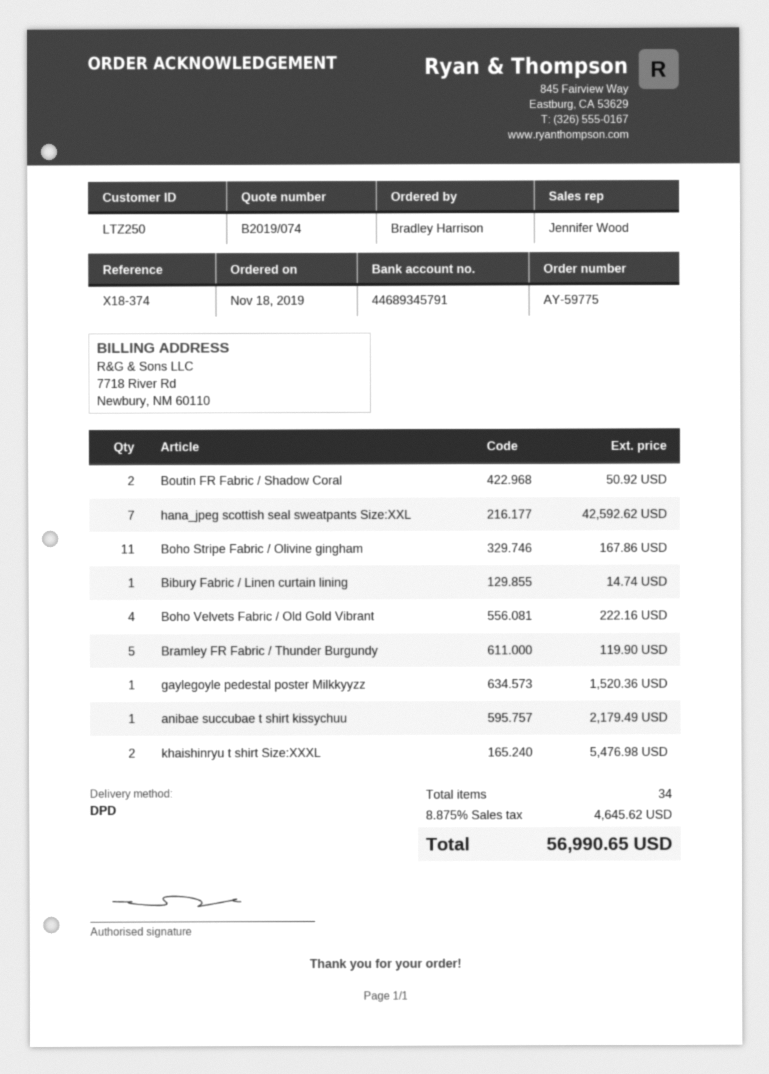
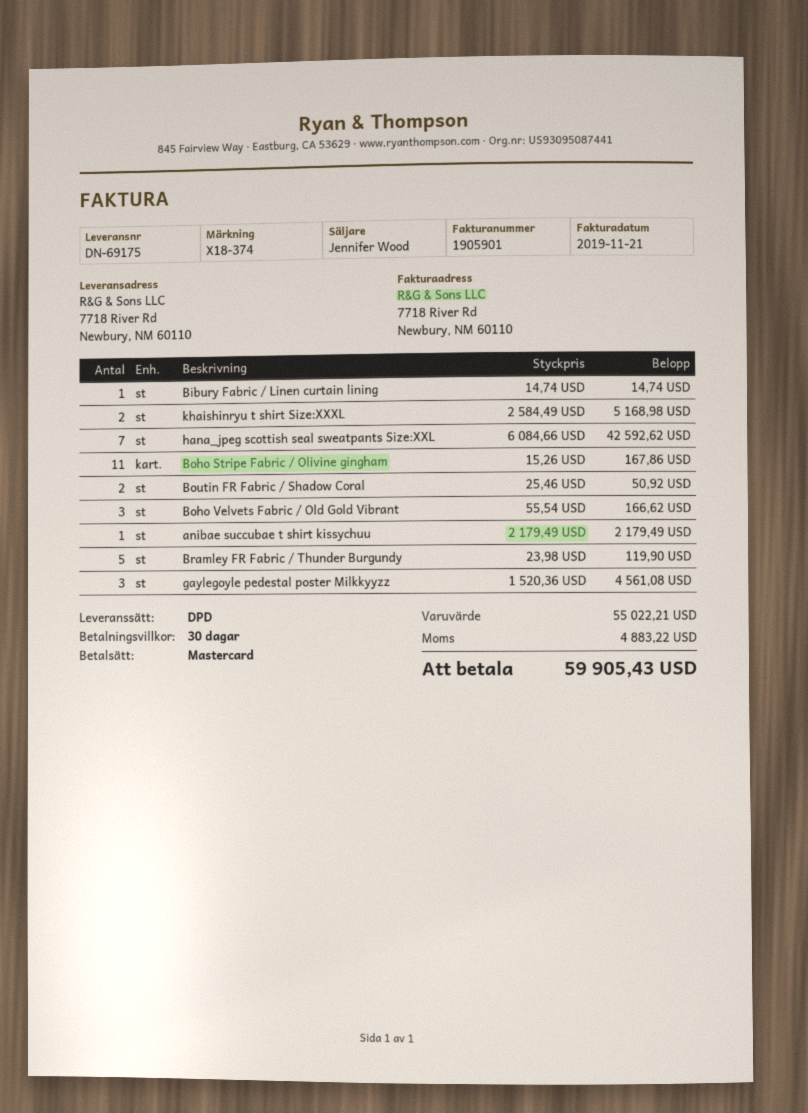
Boho Velvets Fabric / Old Gold Vibrant: 4 for 222.16 -> 3 for 166.62
gaylegoyle pedestal poster Milkkyyzz: 1 for 1520.36 -> 3 for 4561.08
khaishinryu t shirt Size:XXXL: 2 for 5476.98 -> 2 for 5168.98
tax: 4645.62 -> 4883.22
total: 56990.65 -> 59905.43

